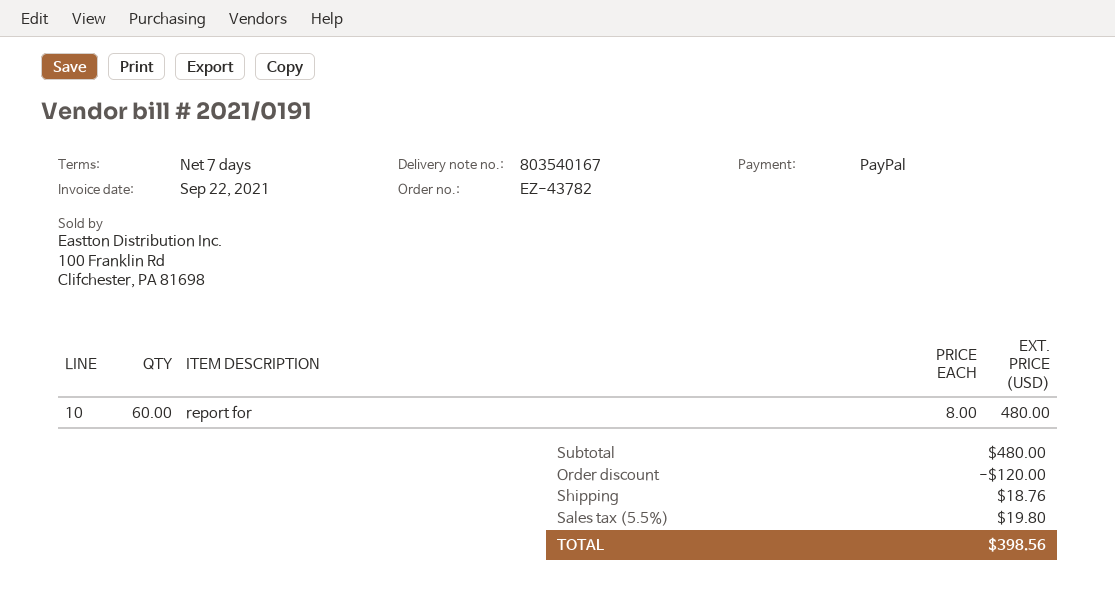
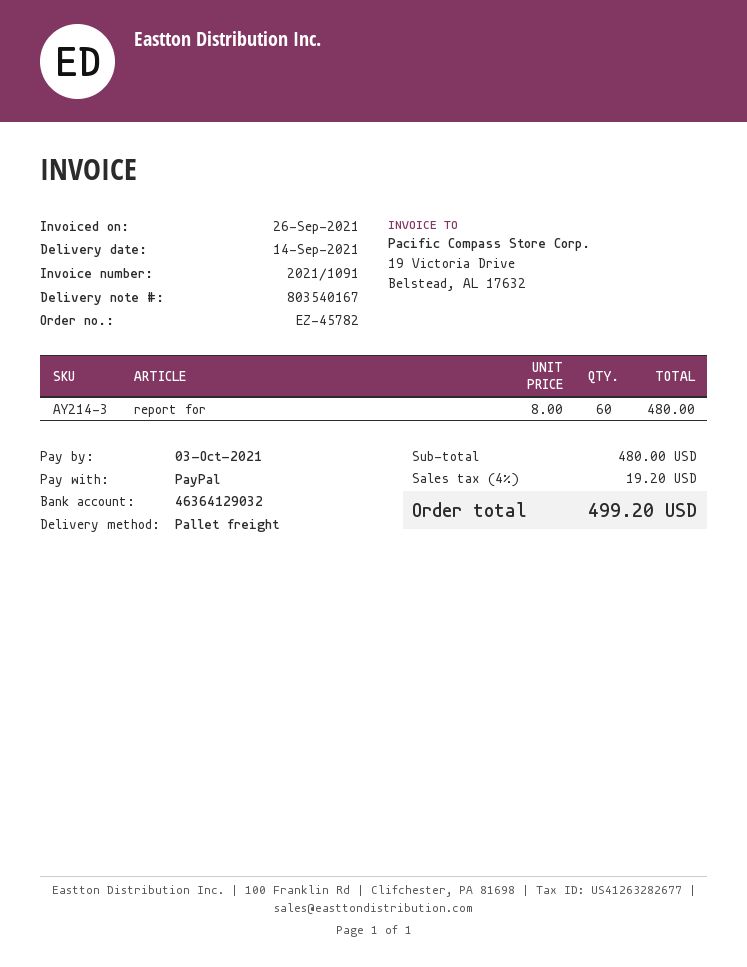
order number: EZ-43782 -> EZ-45782
invoice number: 2021/0191 -> 2021/1091
invoice date: 2021-09-22 -> 2021-09-26
discount: 120.00 -> none
shipping: 18.76 -> none
tax: 5.5% = 19.80 -> 4% = 19.20
total: 398.56 -> 499.20

